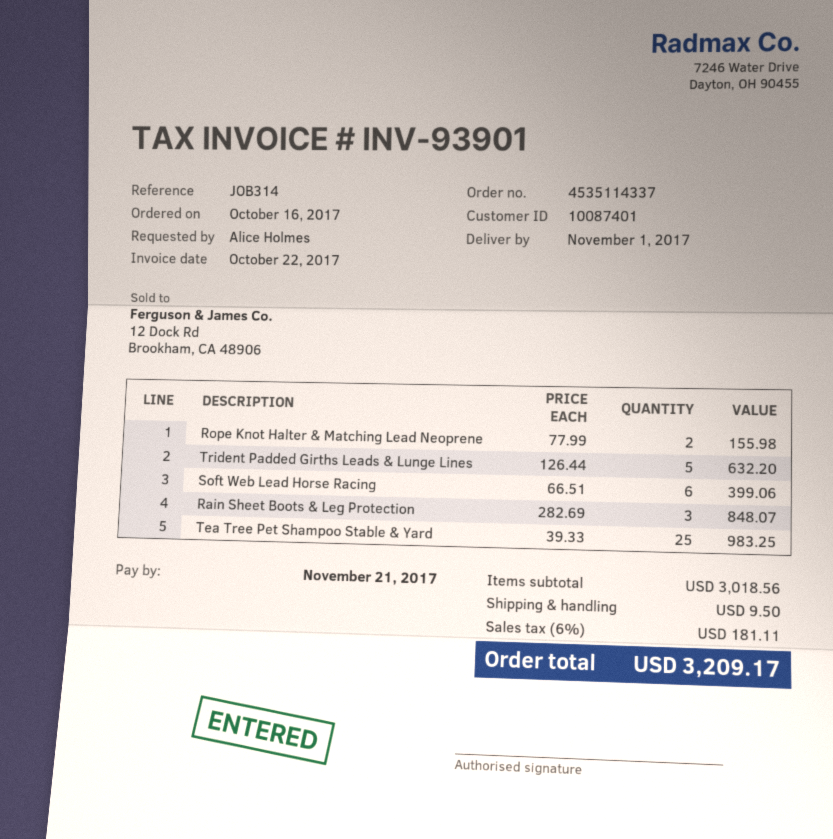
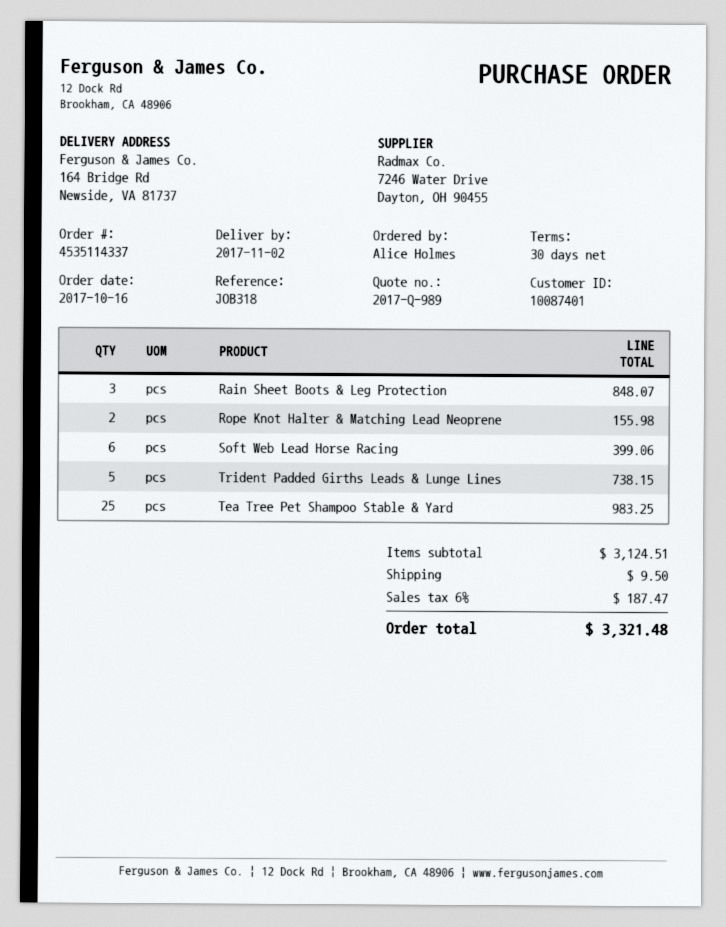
delivery date: 2017-11-01 -> 2017-11-02
reference: JOB314 -> JOB318
Trident Padded Girths Leads & Lunge Lines: 5 for 632.20 -> 5 for 738.15
subtotal: 3018.56 -> 3124.51
tax: 6% = 181.11 -> 6% = 187.47
total: 3209.17 -> 3321.48

